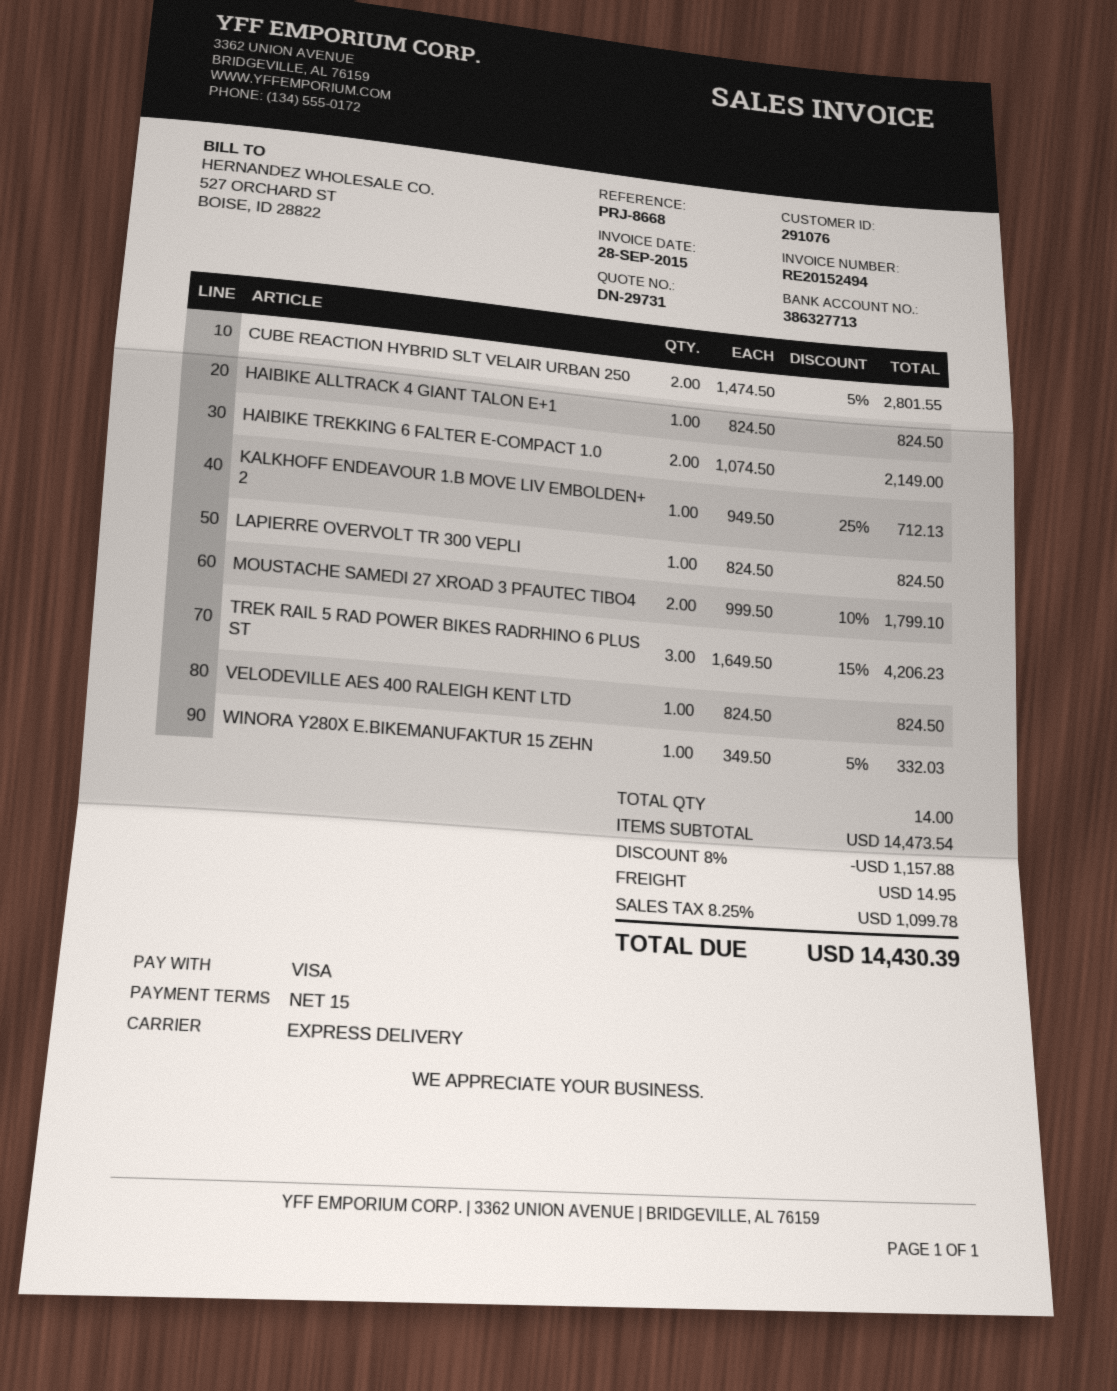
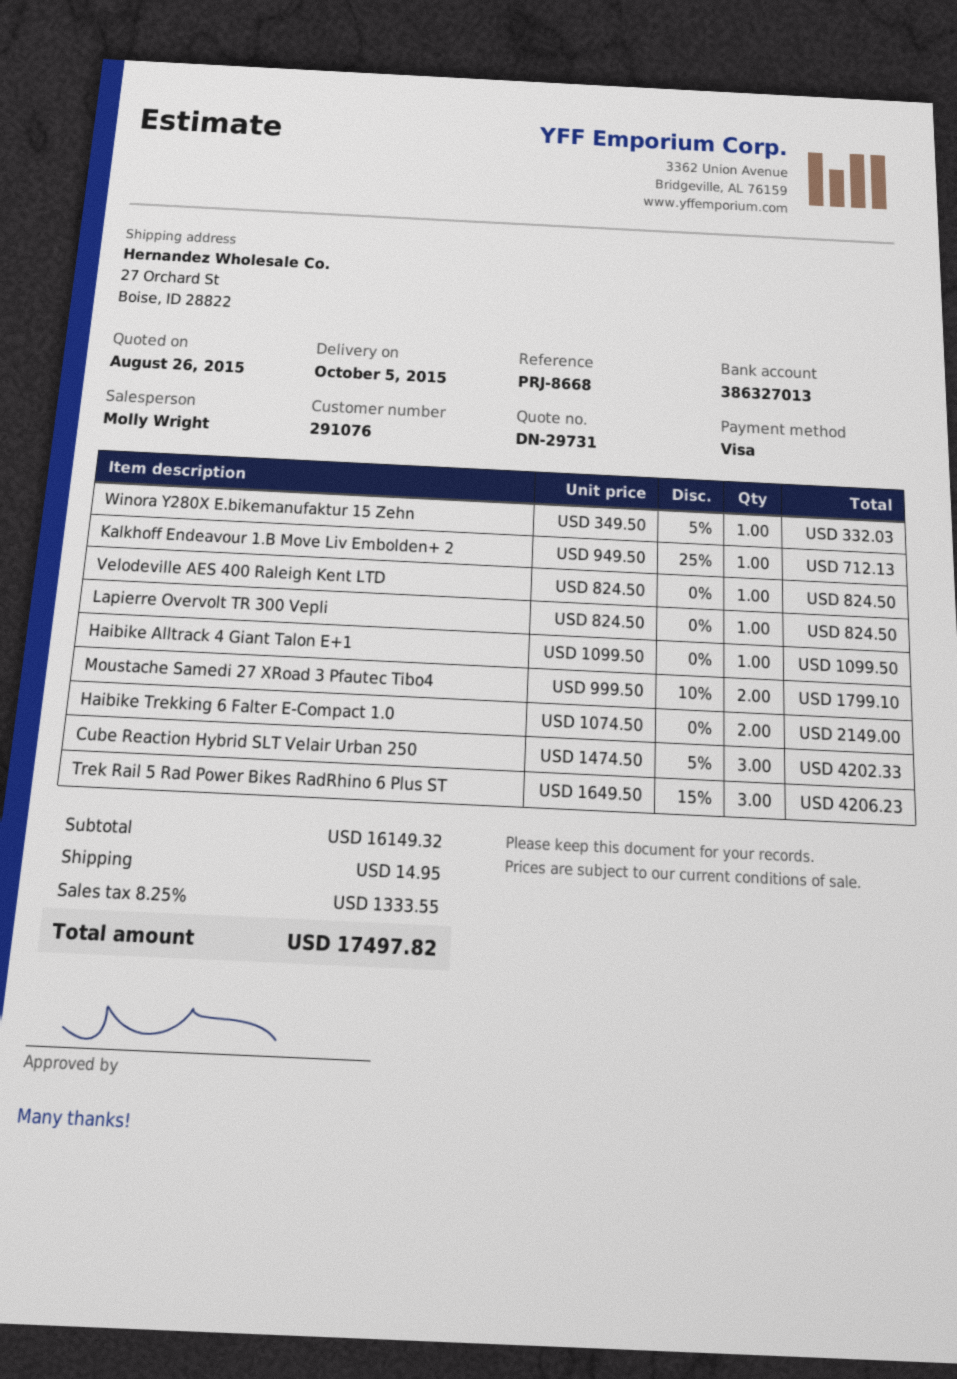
bank account: 386327713 -> 386327013
CUBE REACTION HYBRID SLT VELAIR URBAN 250: 2 x 1474.50 - 5% = 2801.55 -> 3 x 1474.50 - 5% = 4202.33
HAIBIKE ALLTRACK 4 GIANT TALON E+1: 1 x 824.50 = 824.50 -> 1 x 1099.50 = 1099.50
subtotal: 14473.54 -> 16149.32
discount: 8% = 1157.88 -> none
tax: 8.25% = 1099.78 -> 8.25% = 1333.55
total: 14430.39 -> 17497.82

